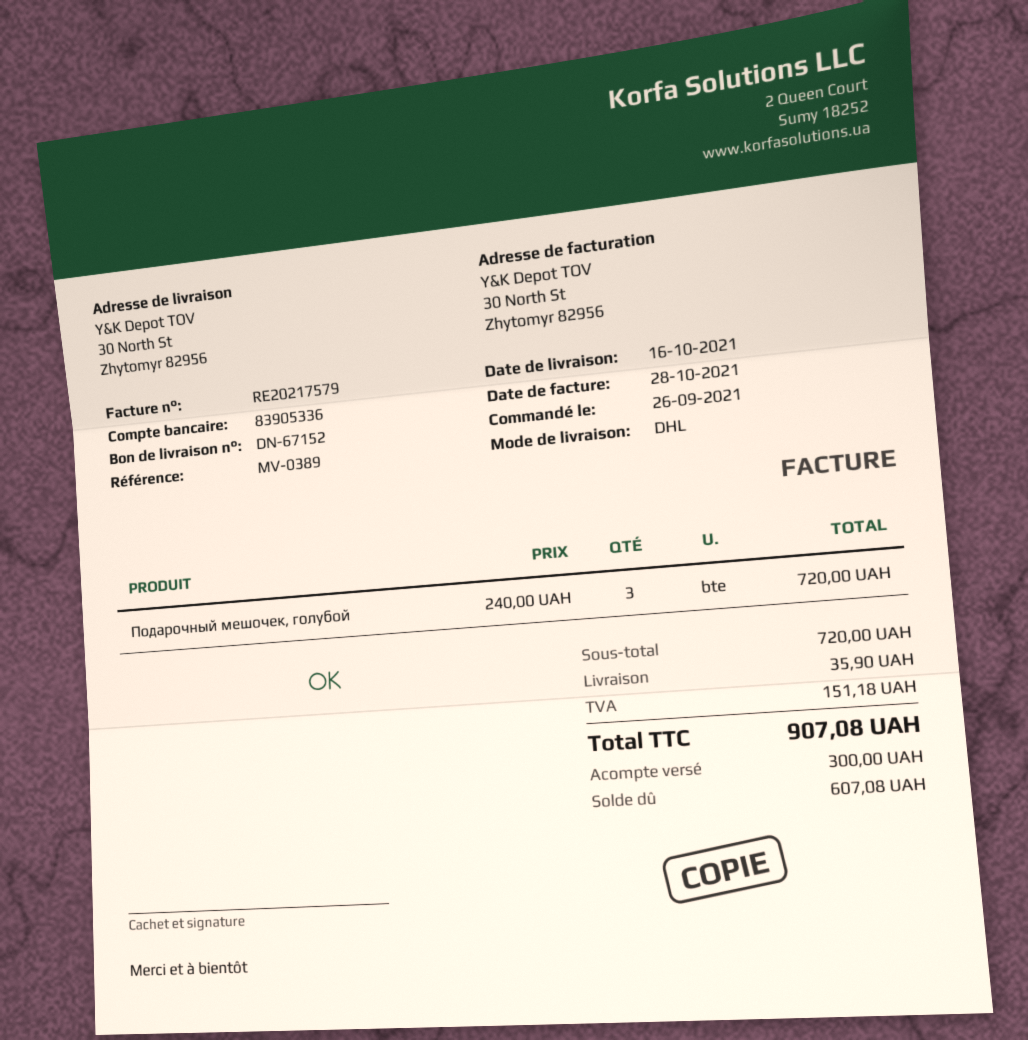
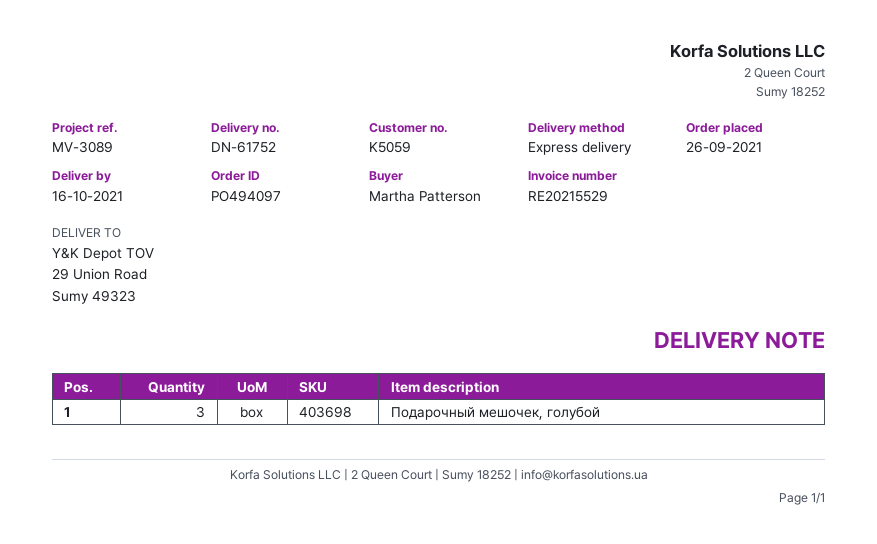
delivery note number: DN-67152 -> DN-61752
invoice number: RE20217579 -> RE20215529
reference: MV-0389 -> MV-3089
shipping method: DHL -> express
ship to: 30 North St, Zhytomyr 82956 -> 29 Union Road, Sumy 49323

